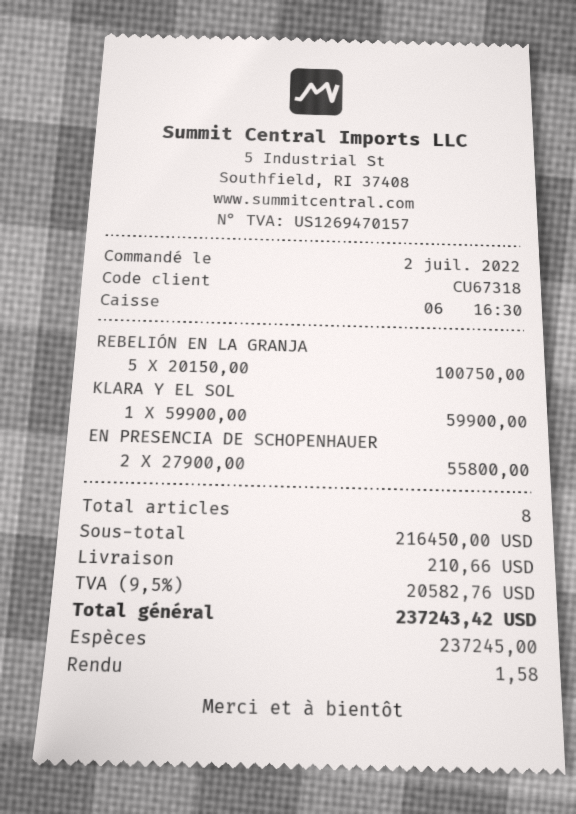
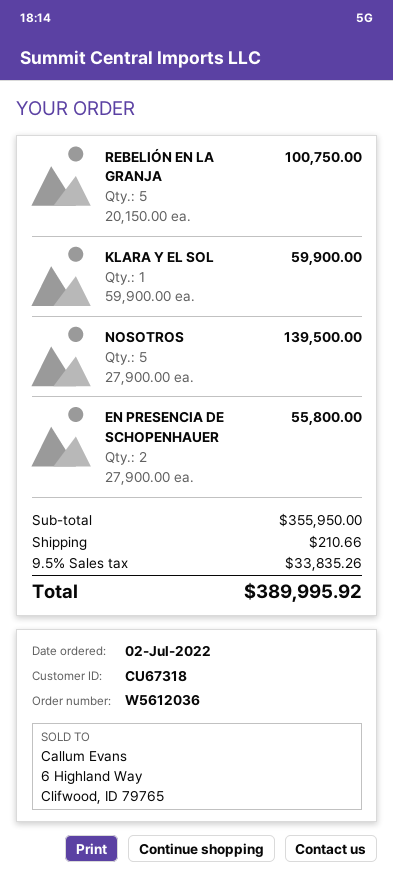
NOSOTROS: none -> 5 x 27900.00 = 139500.00
subtotal: 216450.00 -> 355950.00
tax: 9.5% = 20582.76 -> 9.5% = 33835.26
total: 237243.42 -> 389995.92

